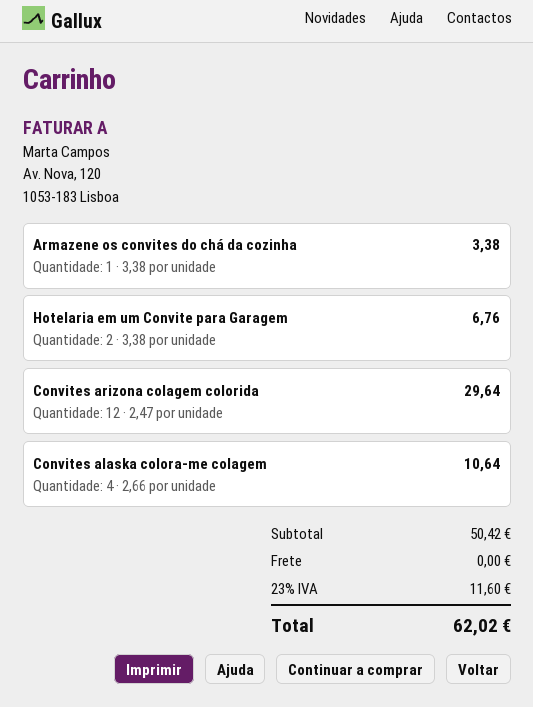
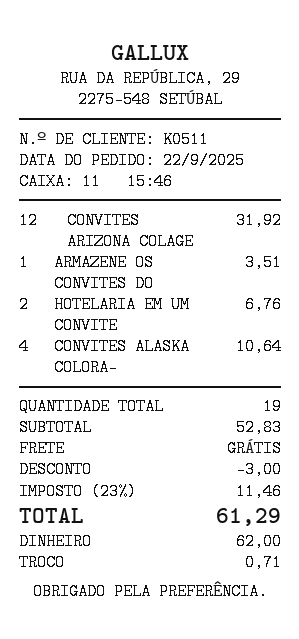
Armazene os convites do chá da cozinha: 1 for 3.38 -> 1 for 3.51
Convites arizona colagem colorida: 12 for 29.64 -> 12 for 31.92
subtotal: 50.42 -> 52.83
discount: none -> 3.00
tax: 23% = 11.60 -> 23% = 11.46
total: 62.02 -> 61.29

